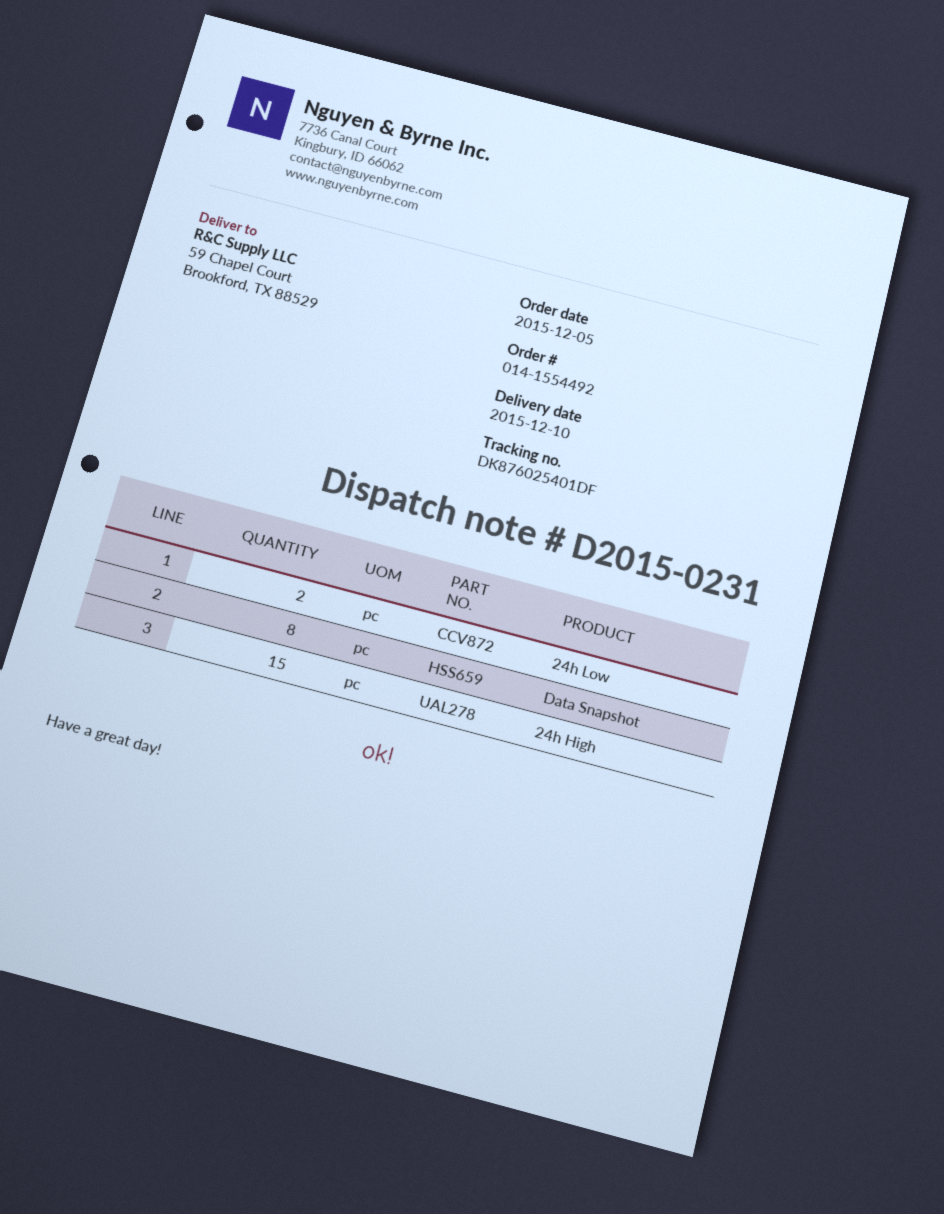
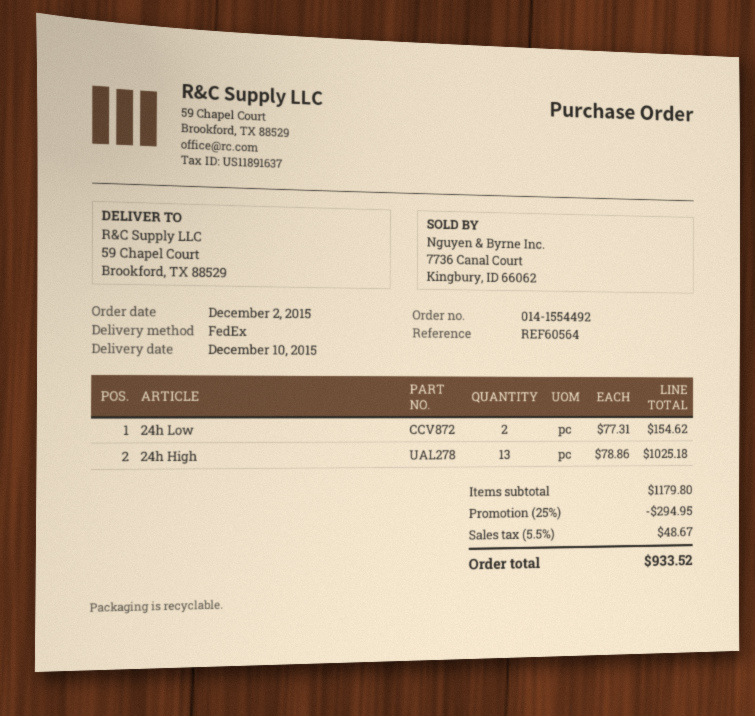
order date: 2015-12-05 -> 2015-12-02
Data Snapshot: 8 -> none
24h High: 15 -> 13

